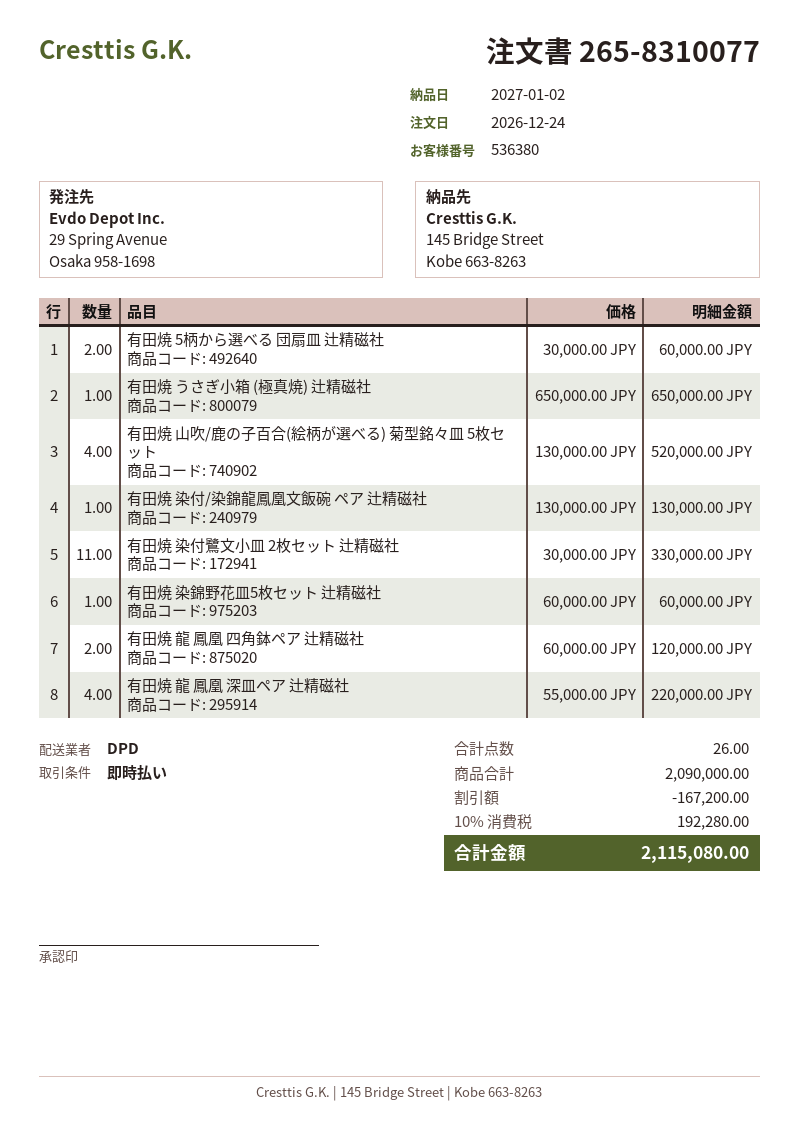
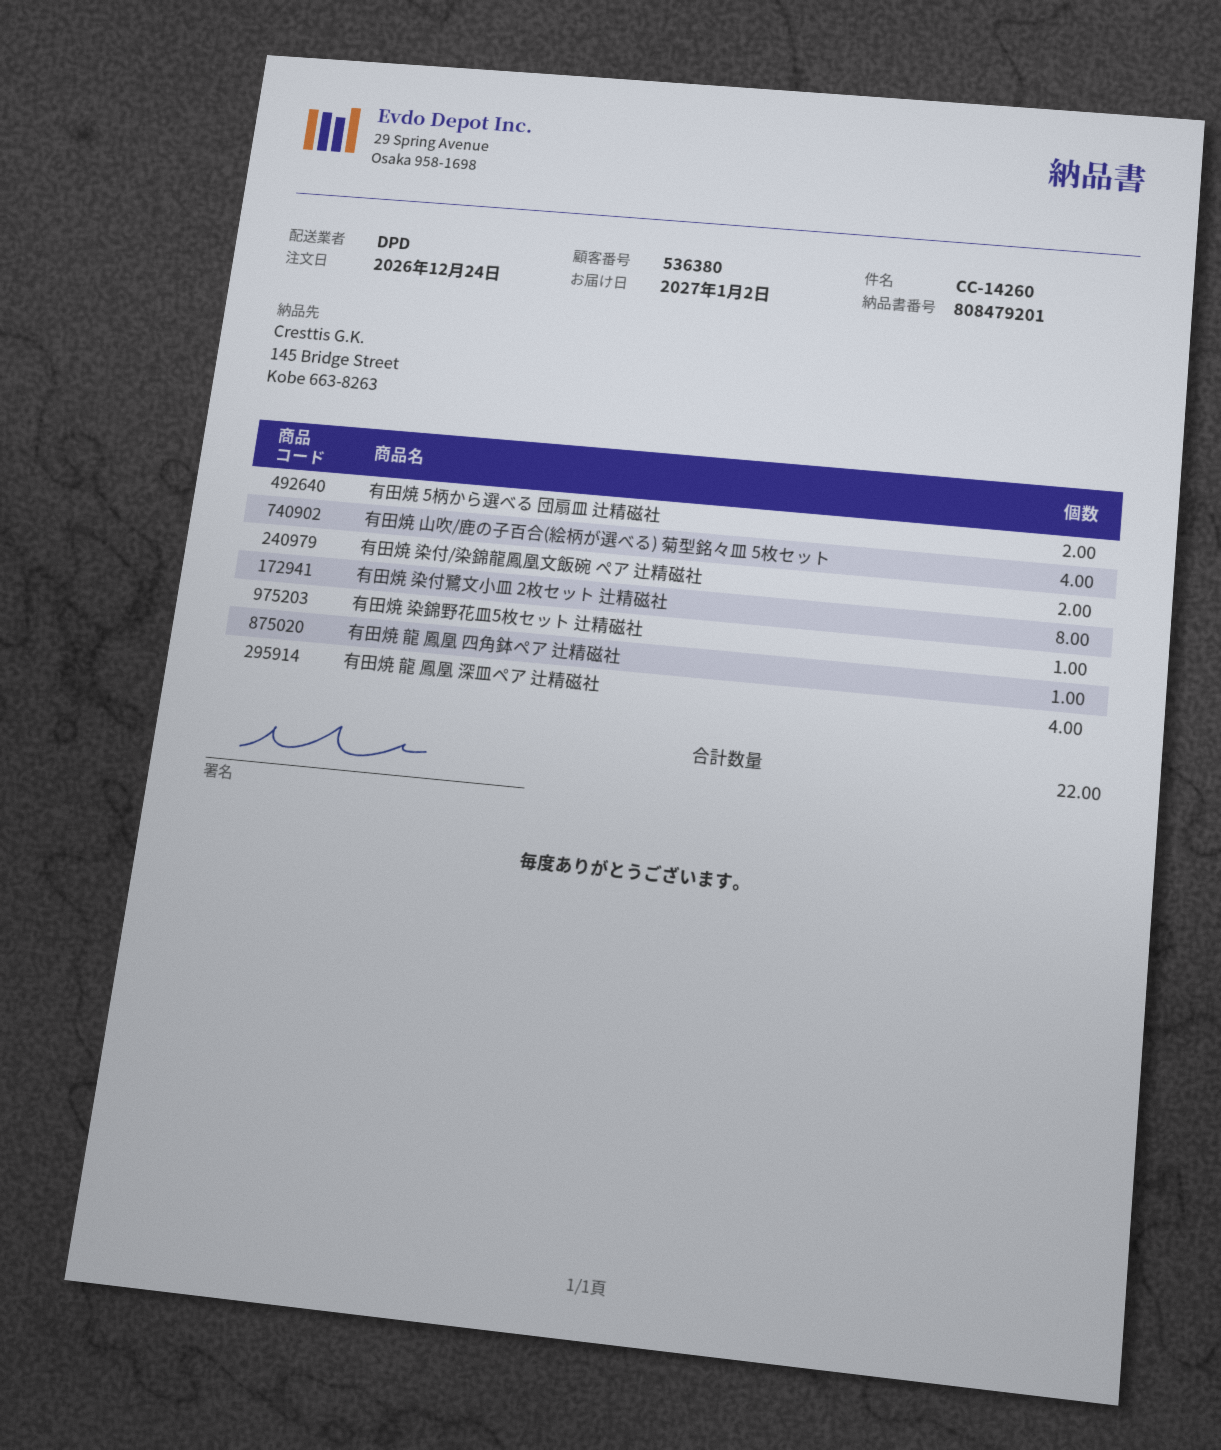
有田焼 うさぎ小箱 (極真焼) 辻精磁社: 1 -> none
有田焼 染付/染錦龍鳳凰文飯碗 ペア 辻精磁社: 1 -> 2
有田焼 染付鷺文小皿 2枚セット 辻精磁社: 11 -> 8
有田焼 龍 鳳凰 四角鉢ペア 辻精磁社: 2 -> 1
total quantity: 26 -> 22

